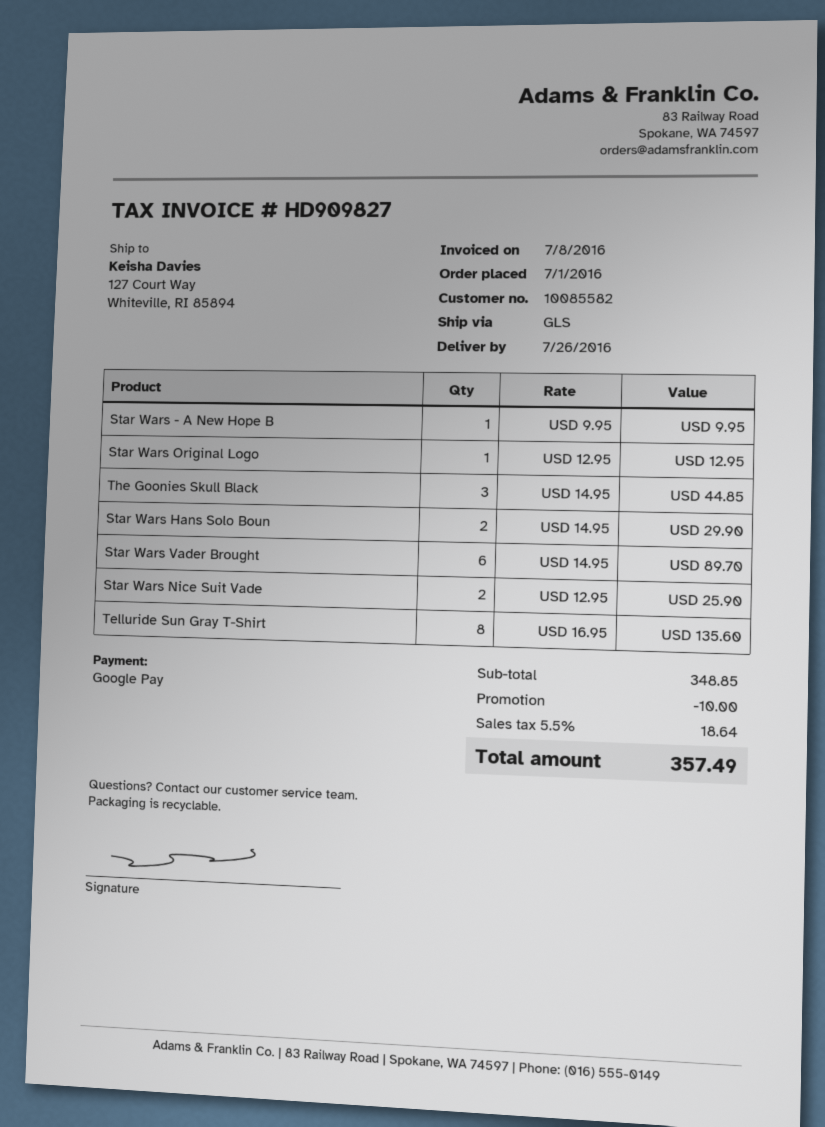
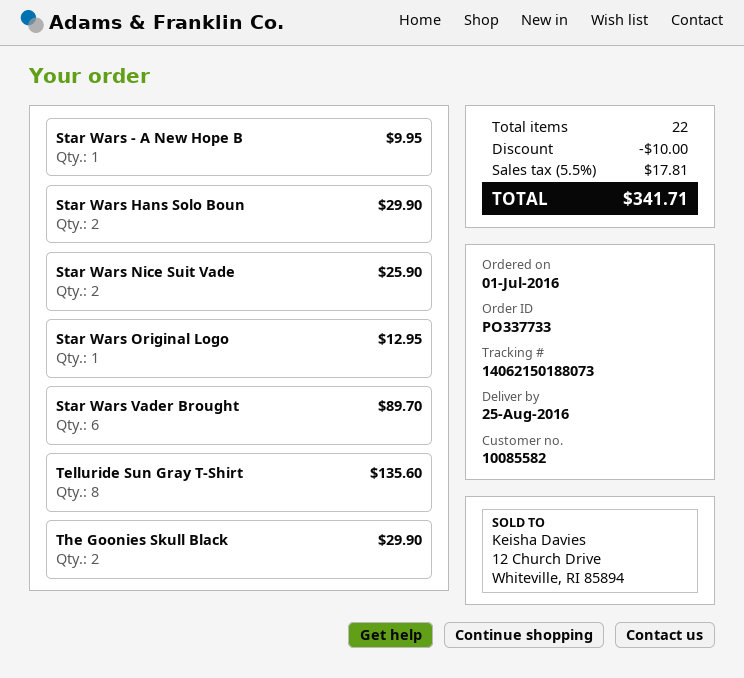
delivery date: 2016-07-26 -> 2016-08-25
The Goonies Skull Black: 3 for 44.85 -> 2 for 29.90
tax: 5.5% = 18.64 -> 5.5% = 17.81
total: 357.49 -> 341.71

